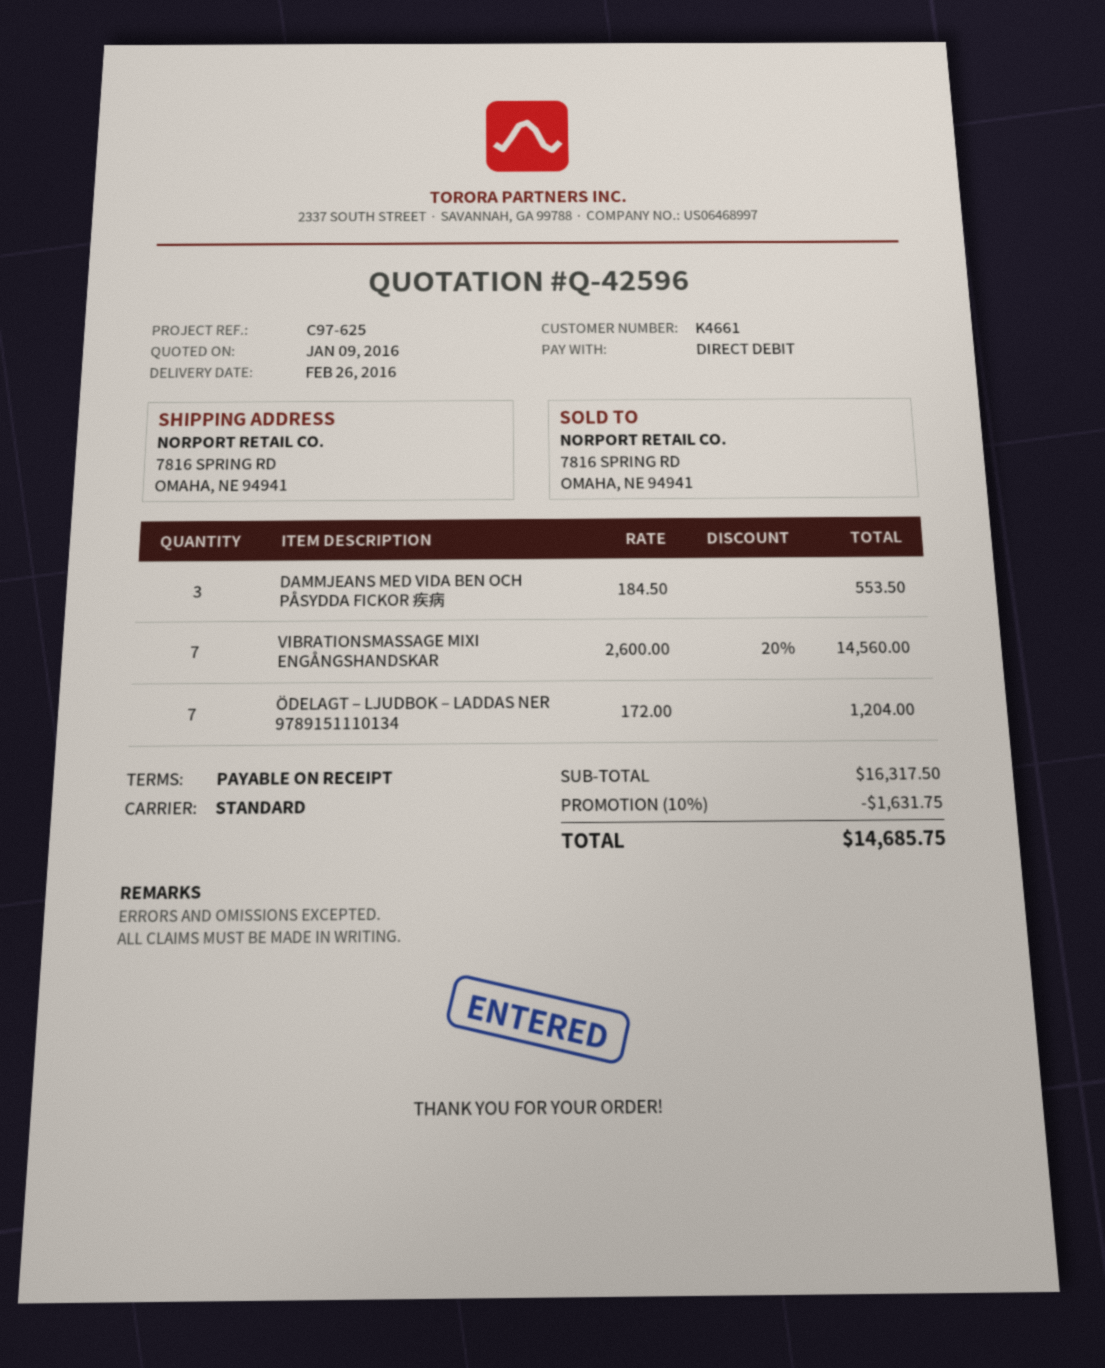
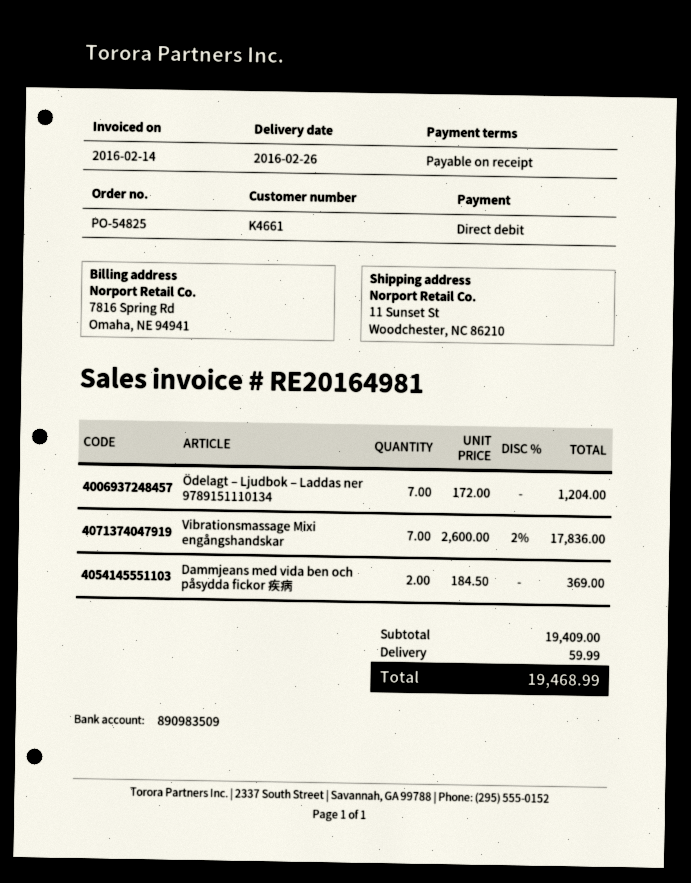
ship to: 7816 SPRING RD, OMAHA, NE 94941 -> 11 Sunset St, Woodchester, NC 86210
DAMMJEANS MED VIDA BEN OCH PÅSYDDA FICKOR 疾病: 3 x 184.50 = 553.50 -> 2 x 184.50 = 369.00
VIBRATIONSMASSAGE MIXI ENGÅNGSHANDSKAR: 7 x 2600.00 - 20% = 14560.00 -> 7 x 2600.00 - 2% = 17836.00
subtotal: 16317.50 -> 19409.00
discount: 10% = 1631.75 -> none
shipping: none -> 59.99
total: 14685.75 -> 19468.99

